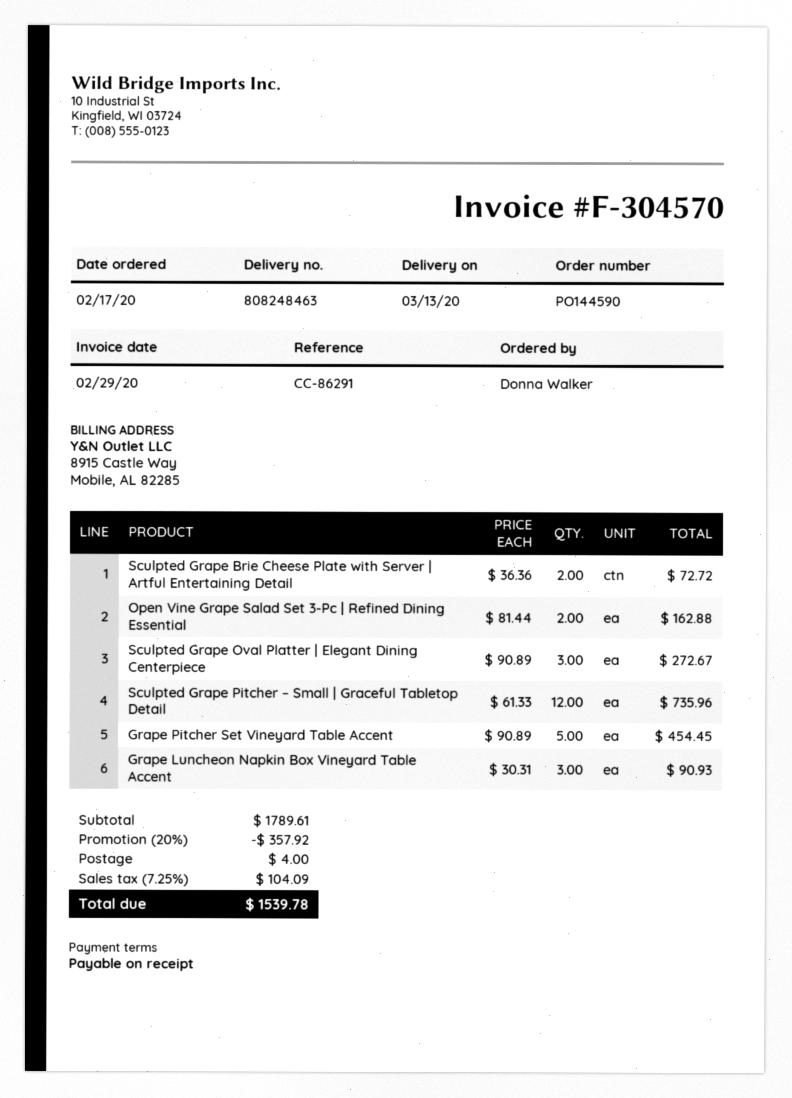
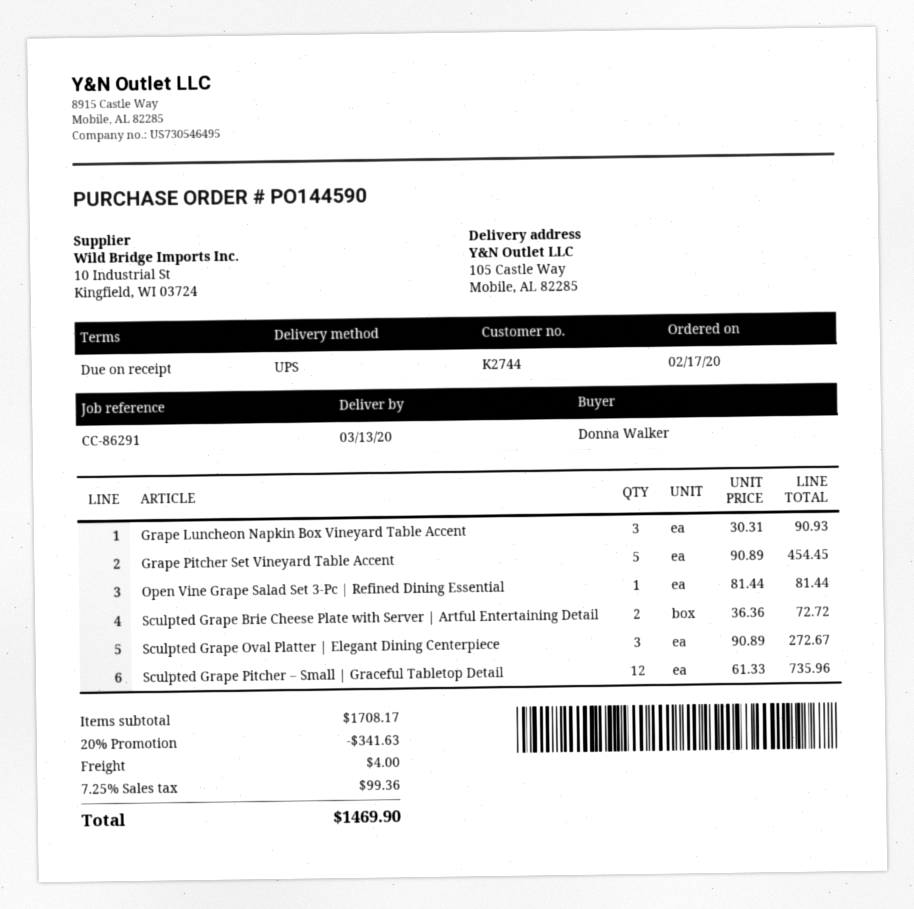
Open Vine Grape Salad Set 3-Pc | Refined Dining Essential: 2 x 81.44 = 162.88 -> 1 x 81.44 = 81.44
subtotal: 1789.61 -> 1708.17
discount: 20% = 357.92 -> 20% = 341.63
tax: 7.25% = 104.09 -> 7.25% = 99.36
total: 1539.78 -> 1469.90

